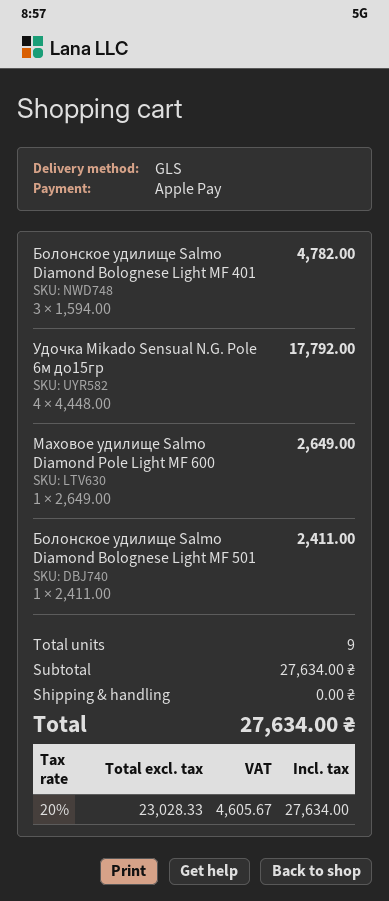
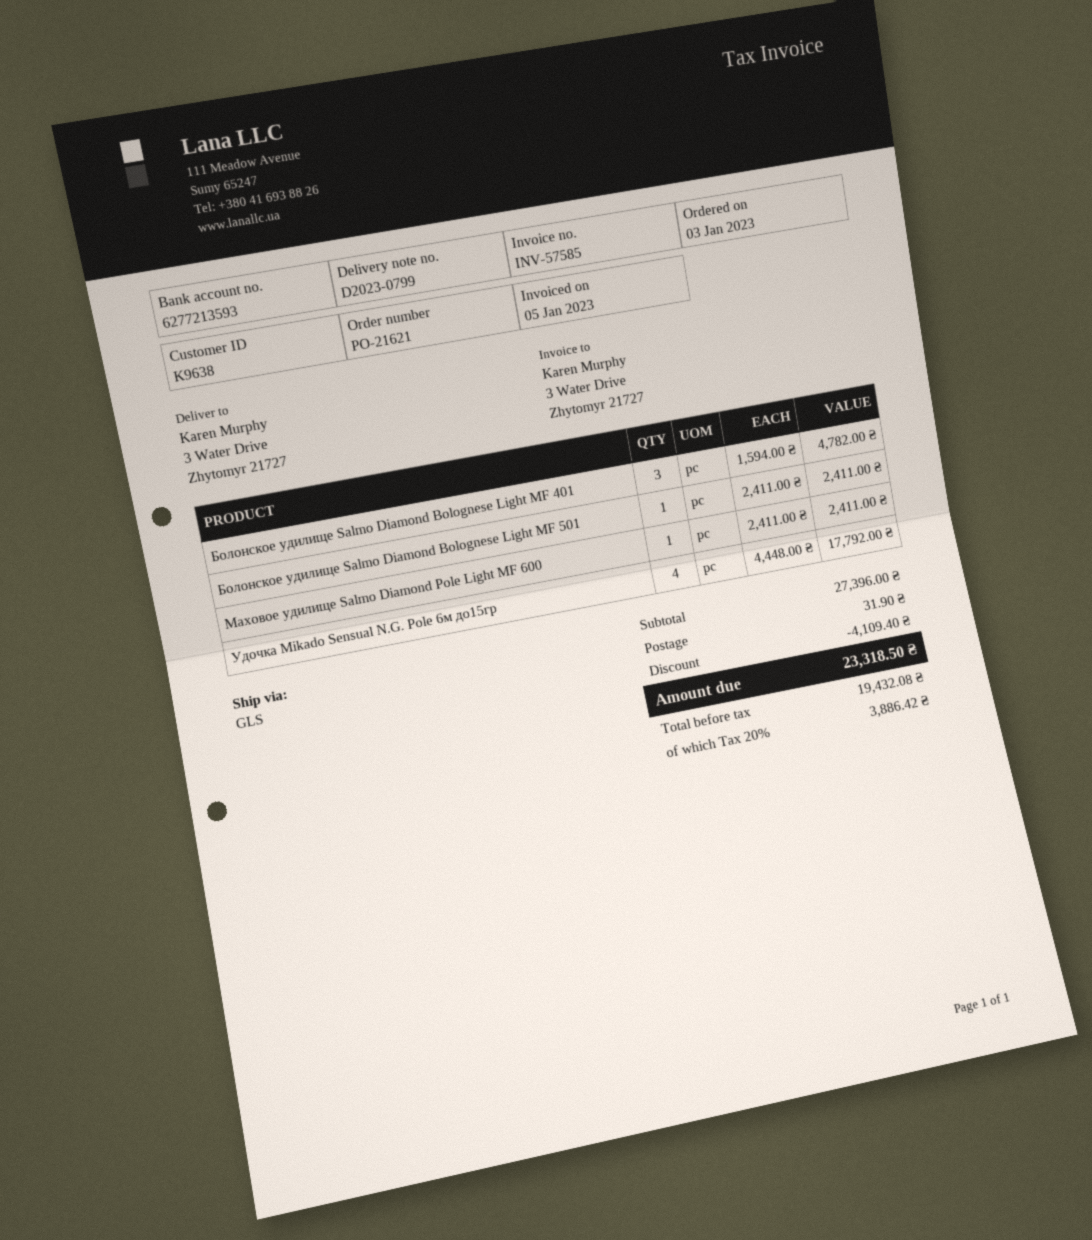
Маховое удилище Salmo Diamond Pole Light MF 600: 1 x 2649.00 = 2649.00 -> 1 x 2411.00 = 2411.00
subtotal: 27634.00 -> 27396.00
discount: none -> 4109.40
shipping: 0.00 -> 31.90
net: 23028.33 -> 19432.08
tax: 20% = 4605.67 -> 20% = 3886.42
total: 27634.00 -> 23318.50

